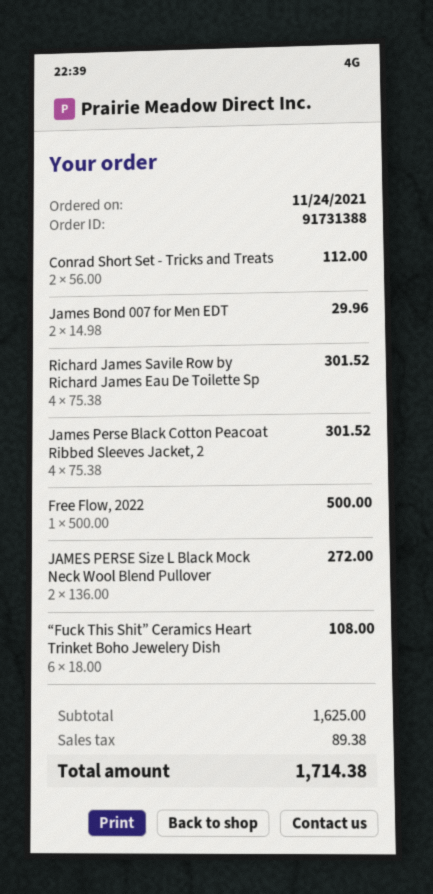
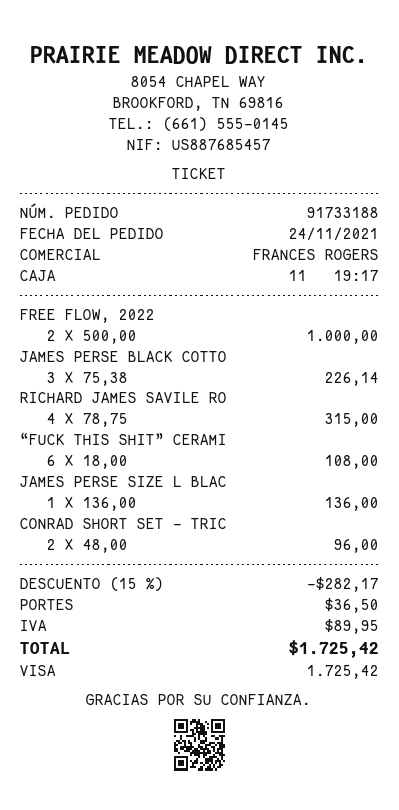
order number: 91731388 -> 91733188
Conrad Short Set - Tricks and Treats: 2 x 56.00 = 112.00 -> 2 x 48.00 = 96.00
James Bond 007 for Men EDT: 2 x 14.98 = 29.96 -> none
Richard James Savile Row by Richard James Eau De Toilette Sp: 4 x 75.38 = 301.52 -> 4 x 78.75 = 315.00
James Perse Black Cotton Peacoat Ribbed Sleeves Jacket, 2: 4 x 75.38 = 301.52 -> 3 x 75.38 = 226.14
Free Flow, 2022: 1 x 500.00 = 500.00 -> 2 x 500.00 = 1000.00
JAMES PERSE Size L Black Mock Neck Wool Blend Pullover: 2 x 136.00 = 272.00 -> 1 x 136.00 = 136.00
discount: none -> 15% = 282.17
shipping: none -> 36.50
tax: 89.38 -> 89.95
total: 1714.38 -> 1725.42

